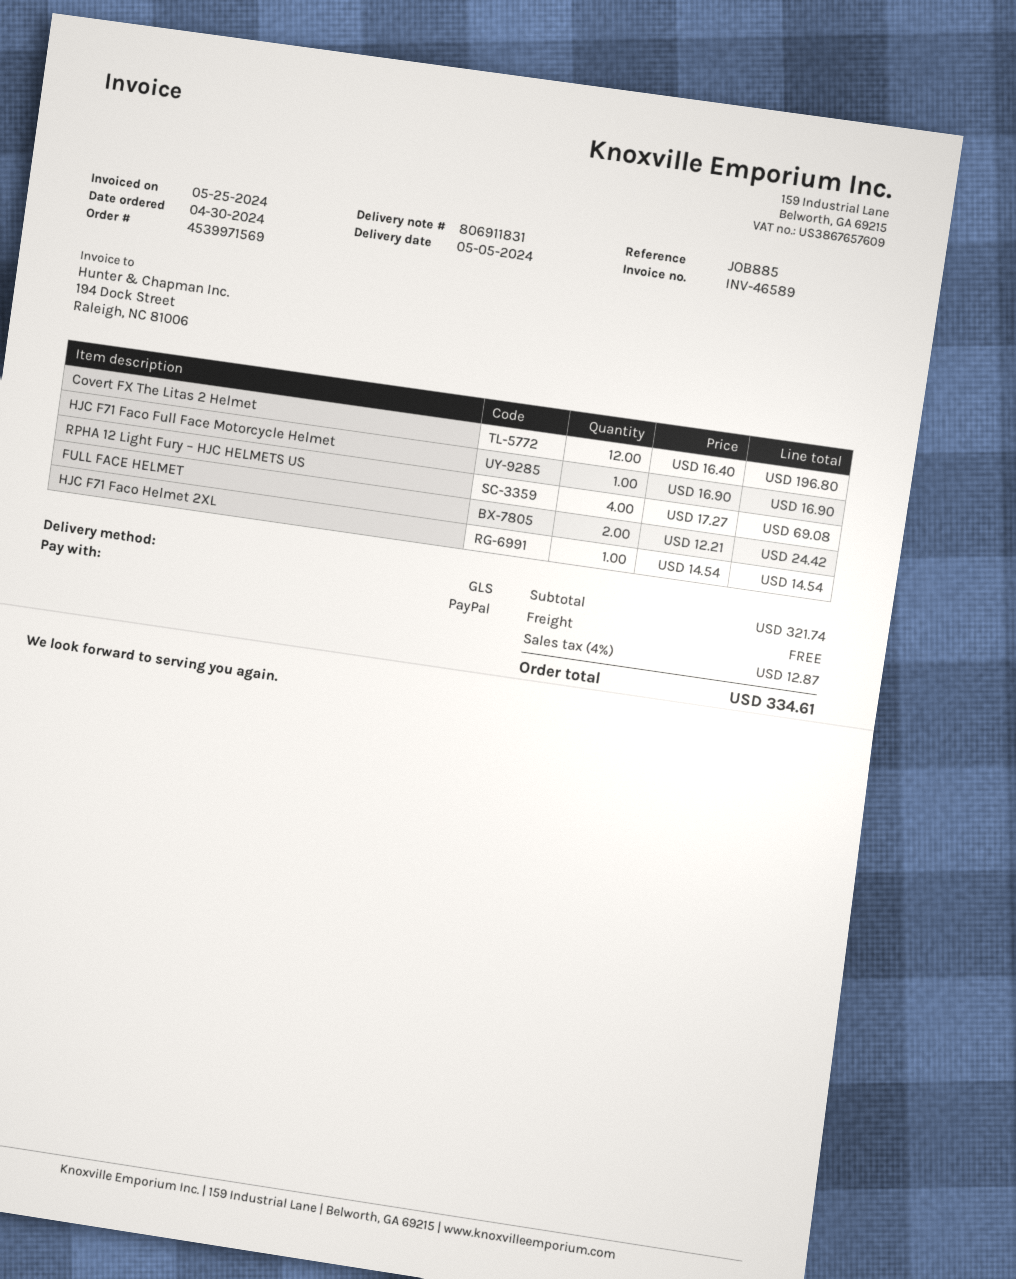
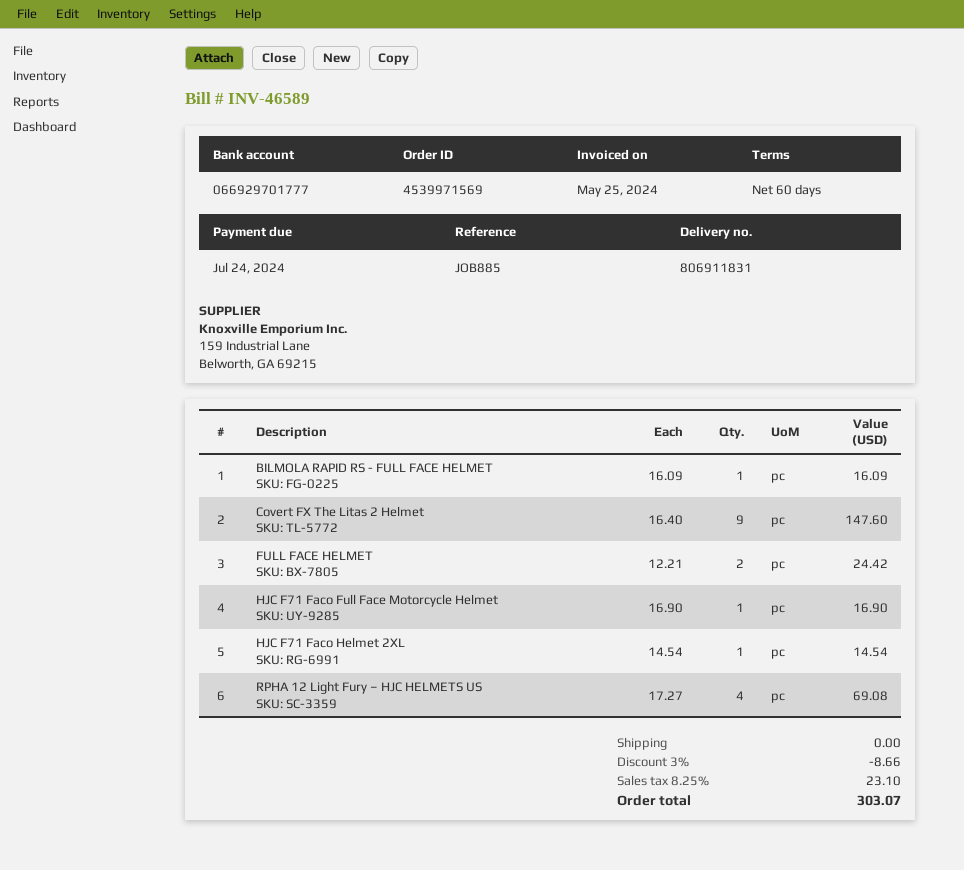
Covert FX The Litas 2 Helmet: 12 x 16.40 = 196.80 -> 9 x 16.40 = 147.60
BILMOLA RAPID RS - FULL FACE HELMET: none -> 1 x 16.09 = 16.09
discount: none -> 3% = 8.66
tax: 4% = 12.87 -> 8.25% = 23.10
total: 334.61 -> 303.07

